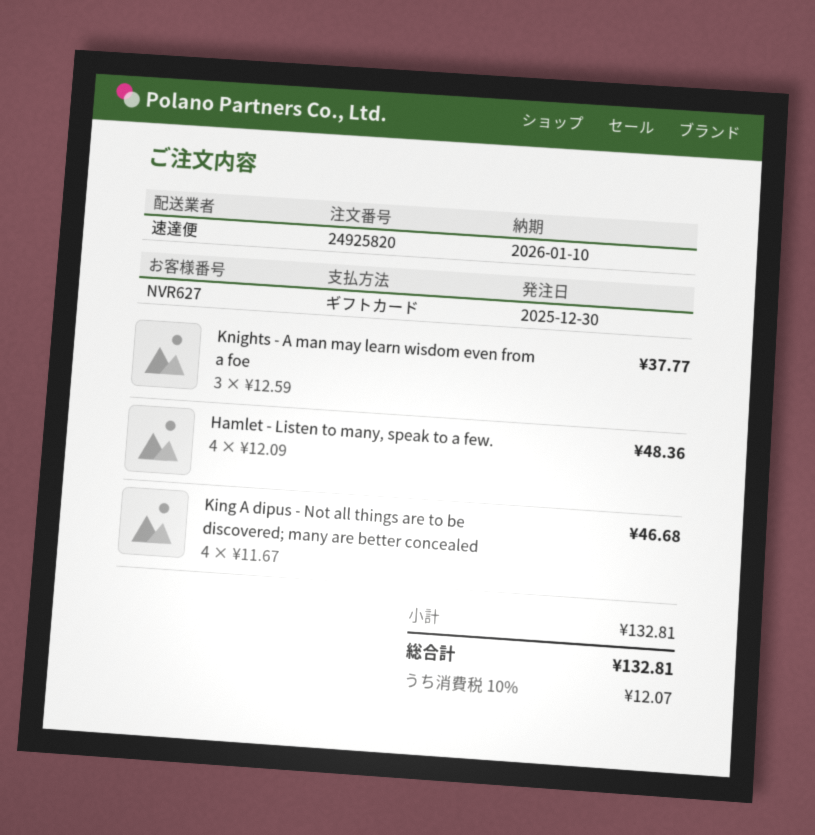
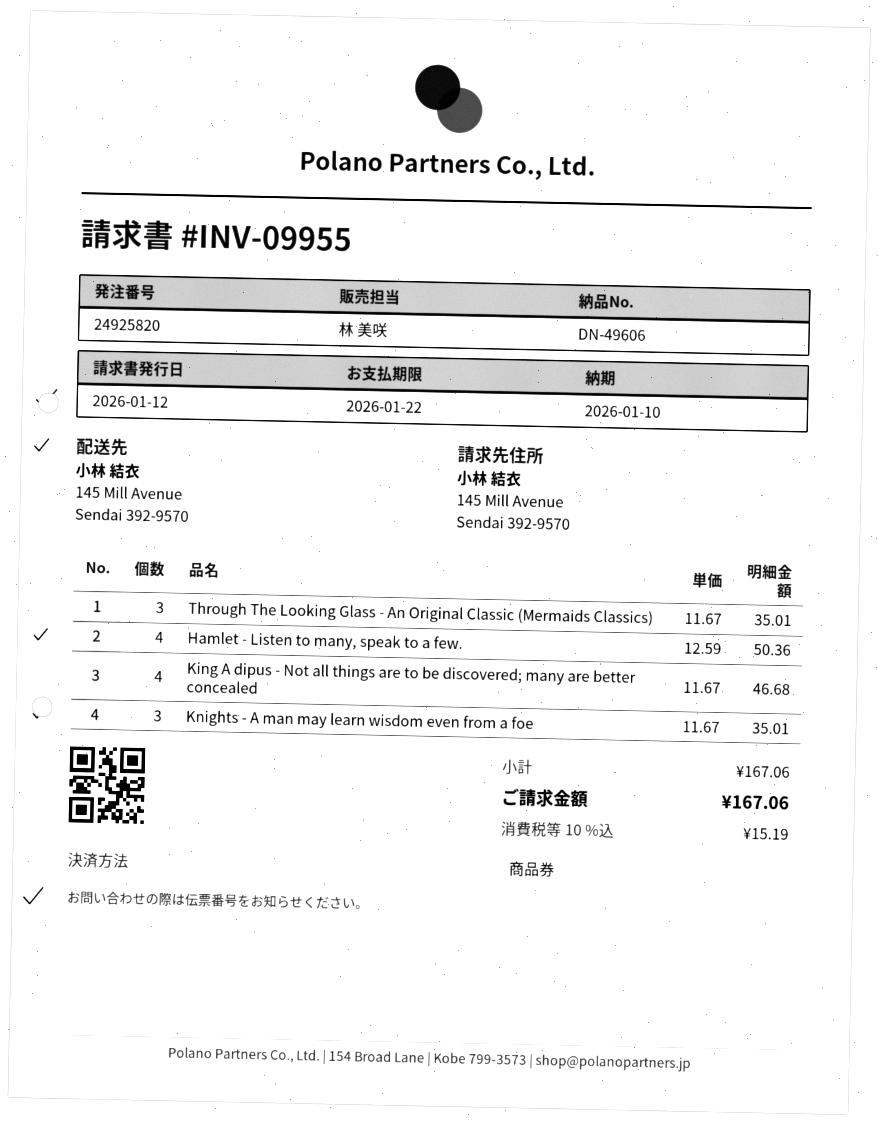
Knights - A man may learn wisdom even from a foe: 3 x 12.59 = 37.77 -> 3 x 11.67 = 35.01
Hamlet - Listen to many, speak to a few.: 4 x 12.09 = 48.36 -> 4 x 12.59 = 50.36
Through The Looking Glass - An Original Classic (Mermaids Classics): none -> 3 x 11.67 = 35.01
subtotal: 132.81 -> 167.06
tax: 10% = 12.07 -> 10% = 15.19
total: 132.81 -> 167.06

